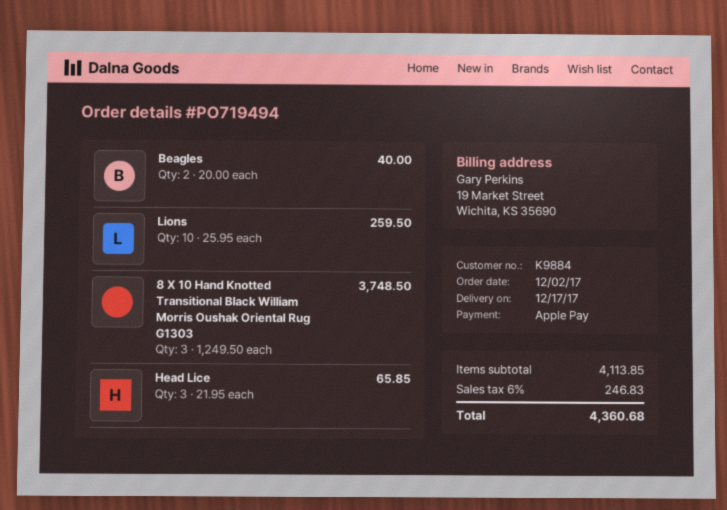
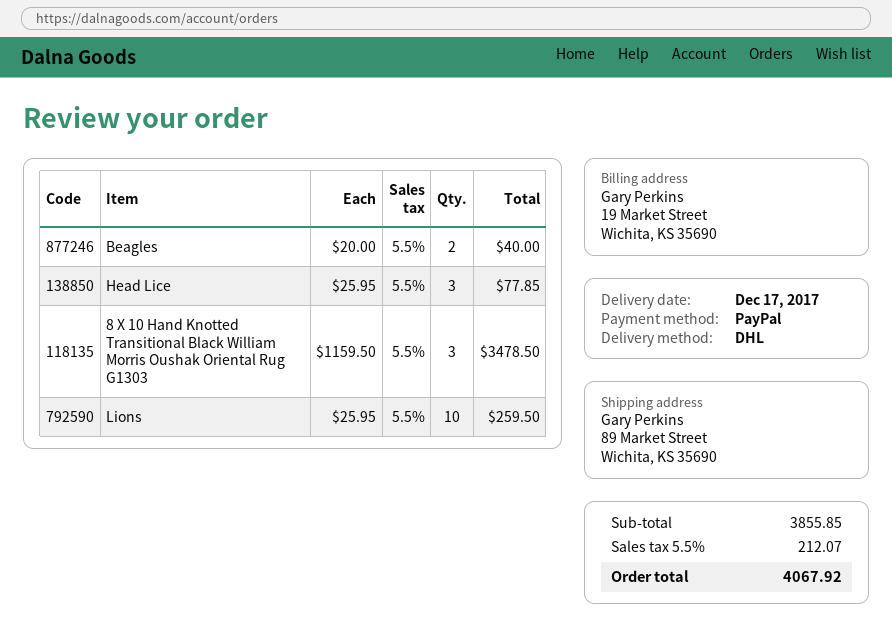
payment method: Apple Pay -> PayPal
8 X 10 Hand Knotted Transitional Black William Morris Oushak Oriental Rug G1303: 3 x 1249.50 = 3748.50 -> 3 x 1159.50 = 3478.50
Head Lice: 3 x 21.95 = 65.85 -> 3 x 25.95 = 77.85
subtotal: 4113.85 -> 3855.85
tax: 6% = 246.83 -> 5.5% = 212.07
total: 4360.68 -> 4067.92

